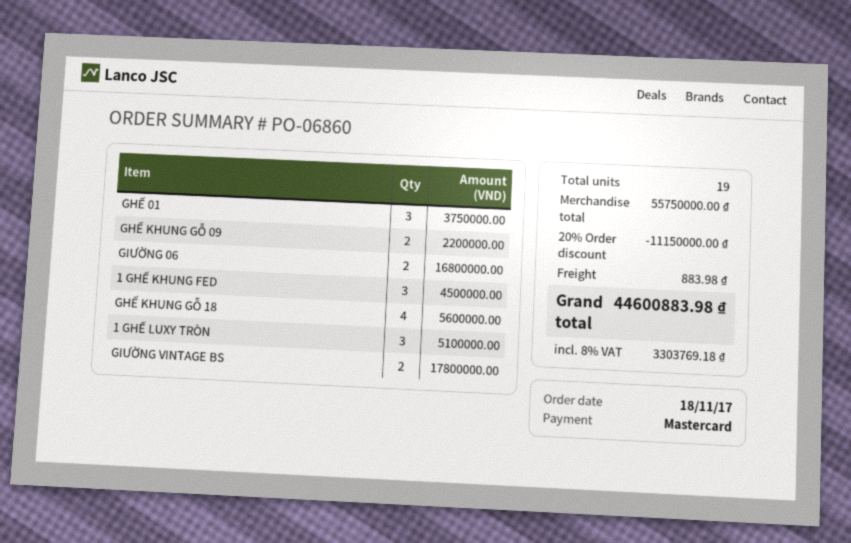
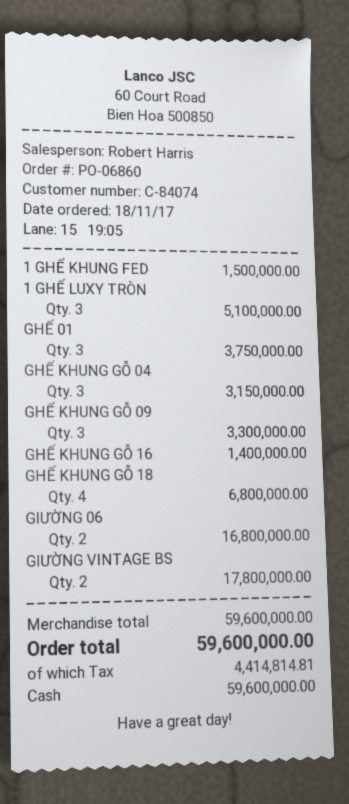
payment method: Mastercard -> cash
GHẾ KHUNG GỖ 09: 2 for 2200000.00 -> 3 for 3300000.00
1 GHẾ KHUNG FED: 3 for 4500000.00 -> 1 for 1500000.00
GHẾ KHUNG GỖ 18: 4 for 5600000.00 -> 4 for 6800000.00
GHẾ KHUNG GỖ 04: none -> 3 for 3150000.00
GHẾ KHUNG GỖ 16: none -> 1 for 1400000.00
subtotal: 55750000.00 -> 59600000.00
discount: 20% = 11150000.00 -> none
shipping: 883.98 -> none
tax: 3303769.18 -> 4414814.81
total: 44600883.98 -> 59600000.00

